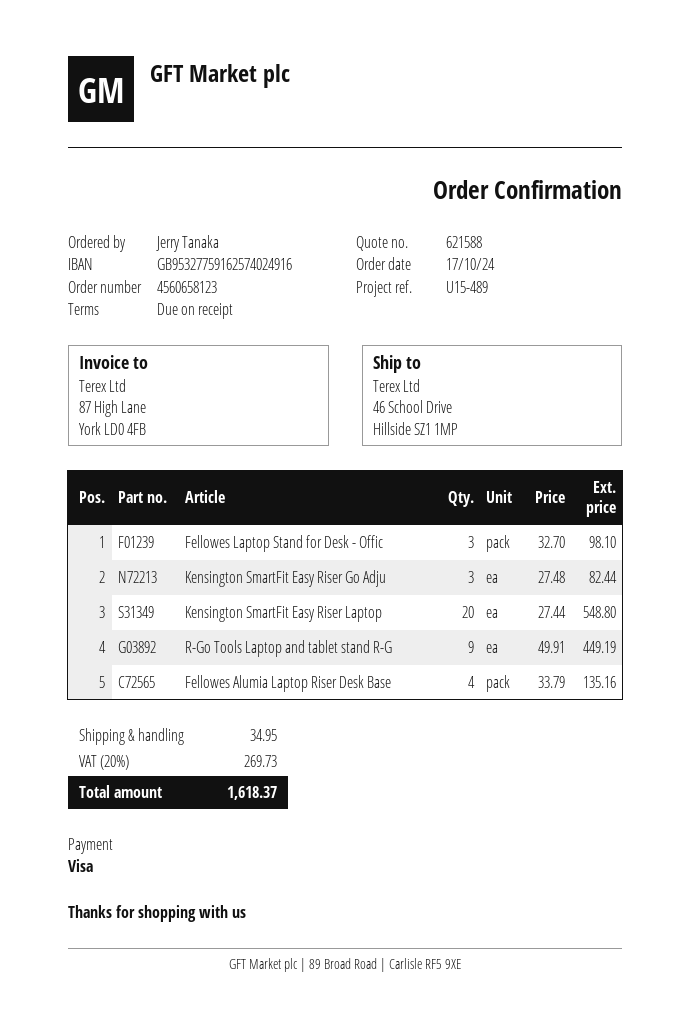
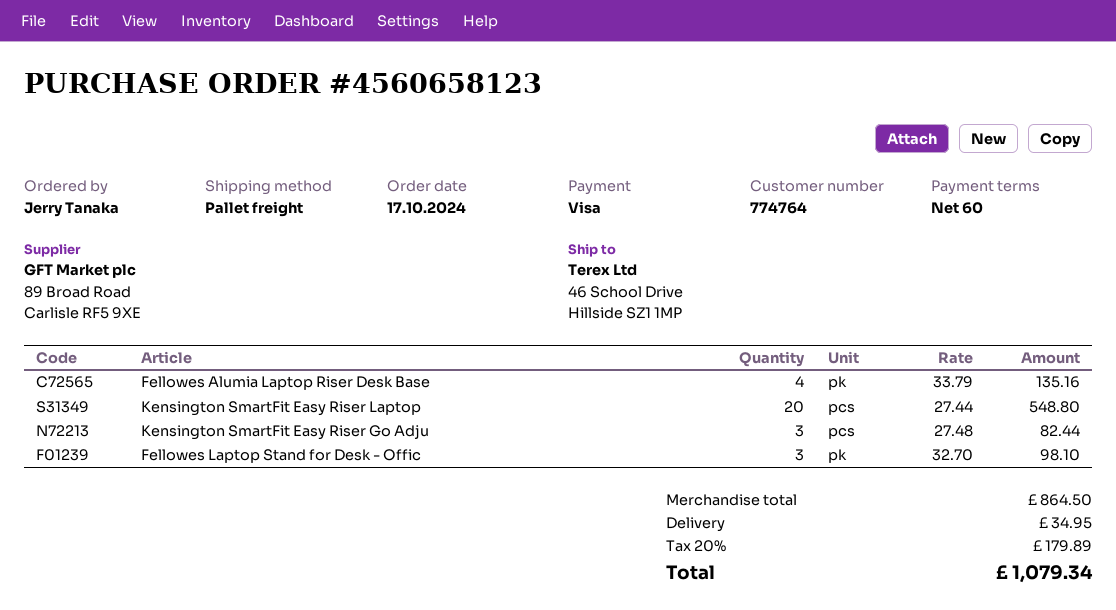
payment terms: on receipt -> 60 days
R-Go Tools Laptop and tablet stand R-G: 9 x 49.91 = 449.19 -> none
tax: 20% = 269.73 -> 20% = 179.89
total: 1618.37 -> 1079.34

